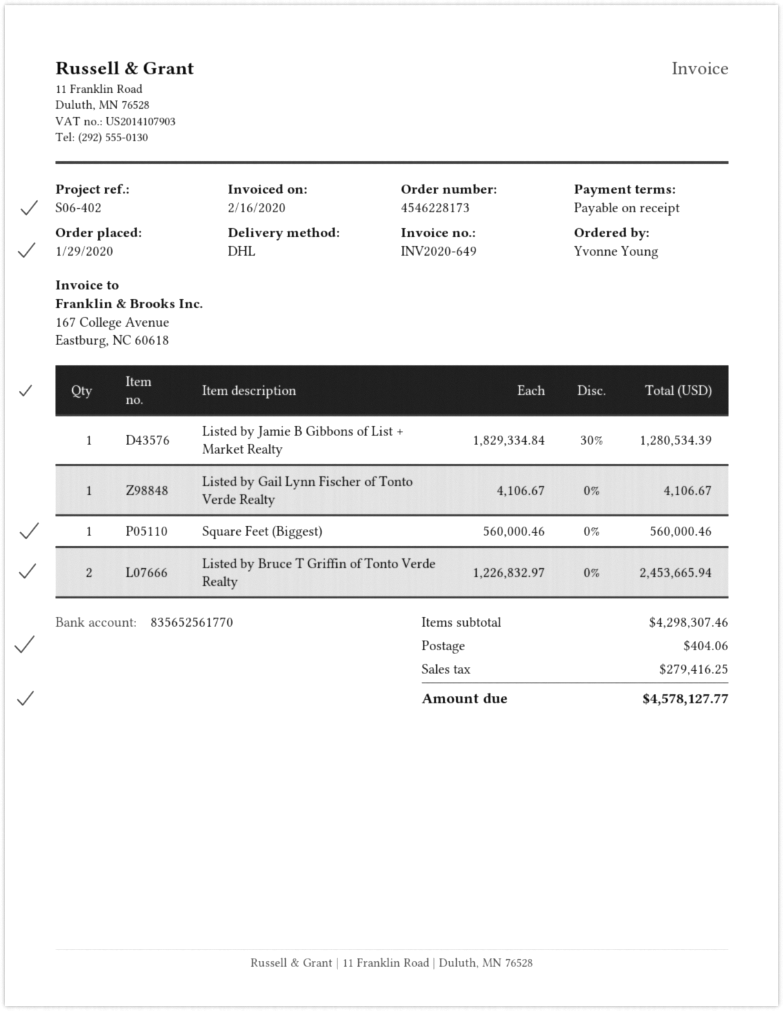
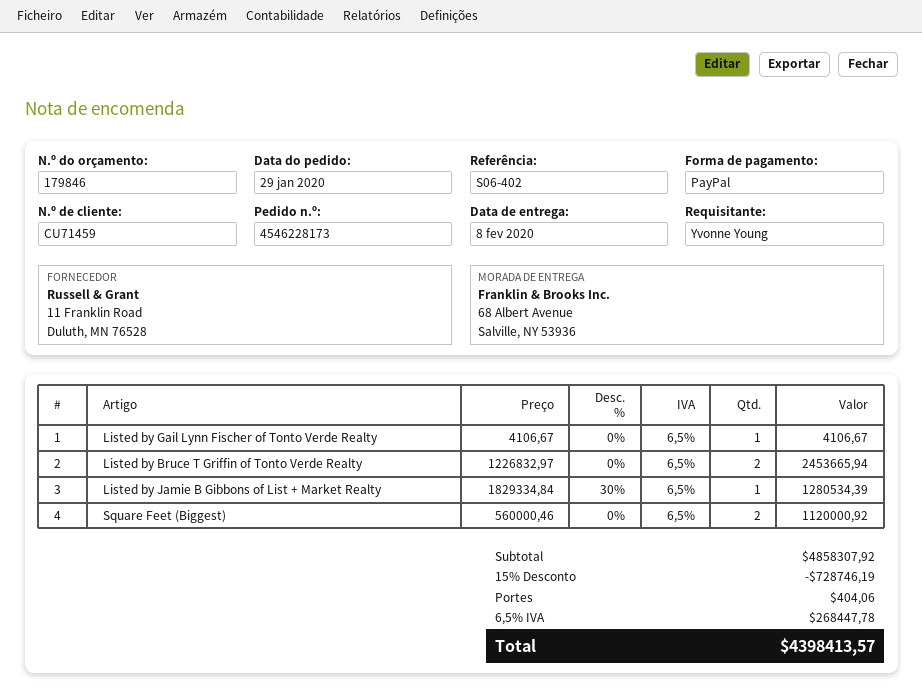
Square Feet (Biggest): 1 x 560000.46 = 560000.46 -> 2 x 560000.46 = 1120000.92
subtotal: 4298307.46 -> 4858307.92
discount: none -> 15% = 728746.19
tax: 279416.25 -> 268447.78
total: 4578127.77 -> 4398413.57

